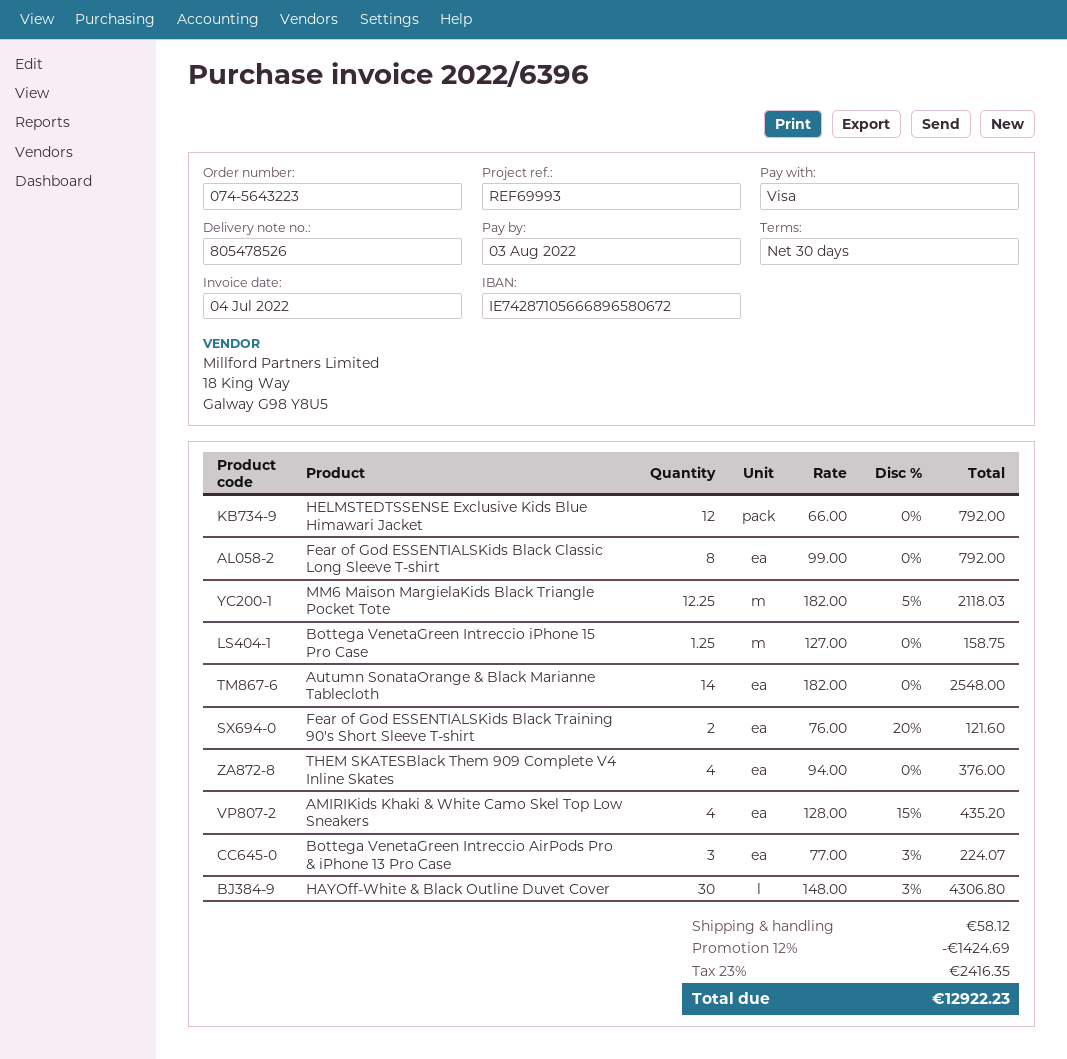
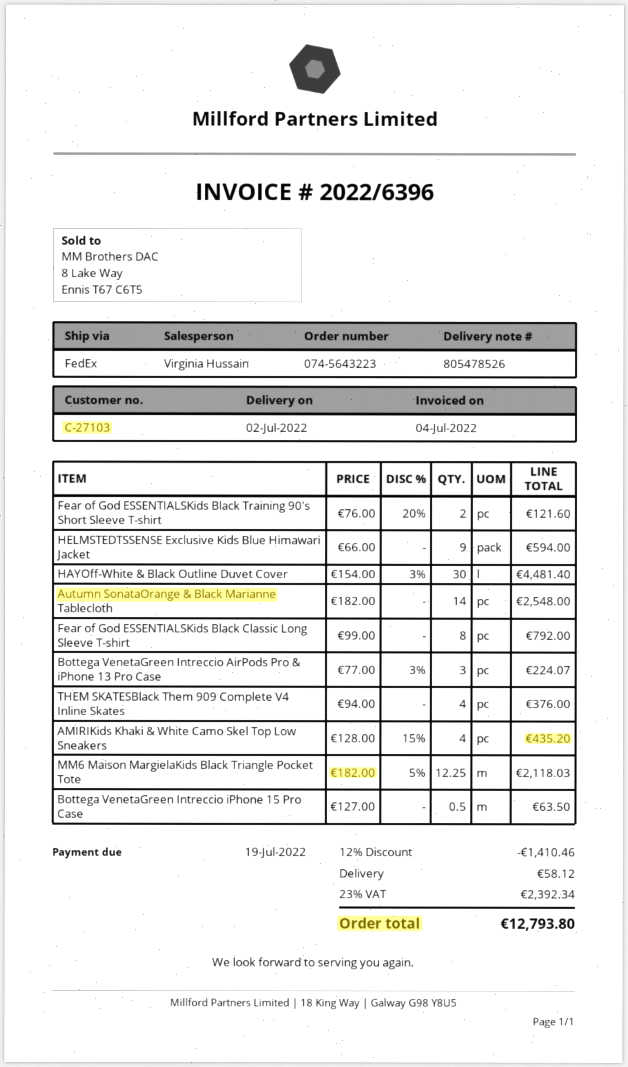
due date: 2022-08-03 -> 2022-07-19
HELMSTEDTSSENSE Exclusive Kids Blue Himawari Jacket: 12 x 66.00 = 792.00 -> 9 x 66.00 = 594.00
Bottega VenetaGreen Intreccio iPhone 15 Pro Case: 1.25 x 127.00 = 158.75 -> 0.5 x 127.00 = 63.50
HAYOff-White & Black Outline Duvet Cover: 30 x 148.00 - 3% = 4306.80 -> 30 x 154.00 - 3% = 4481.40
discount: 12% = 1424.69 -> 12% = 1410.46
tax: 23% = 2416.35 -> 23% = 2392.34
total: 12922.23 -> 12793.80

